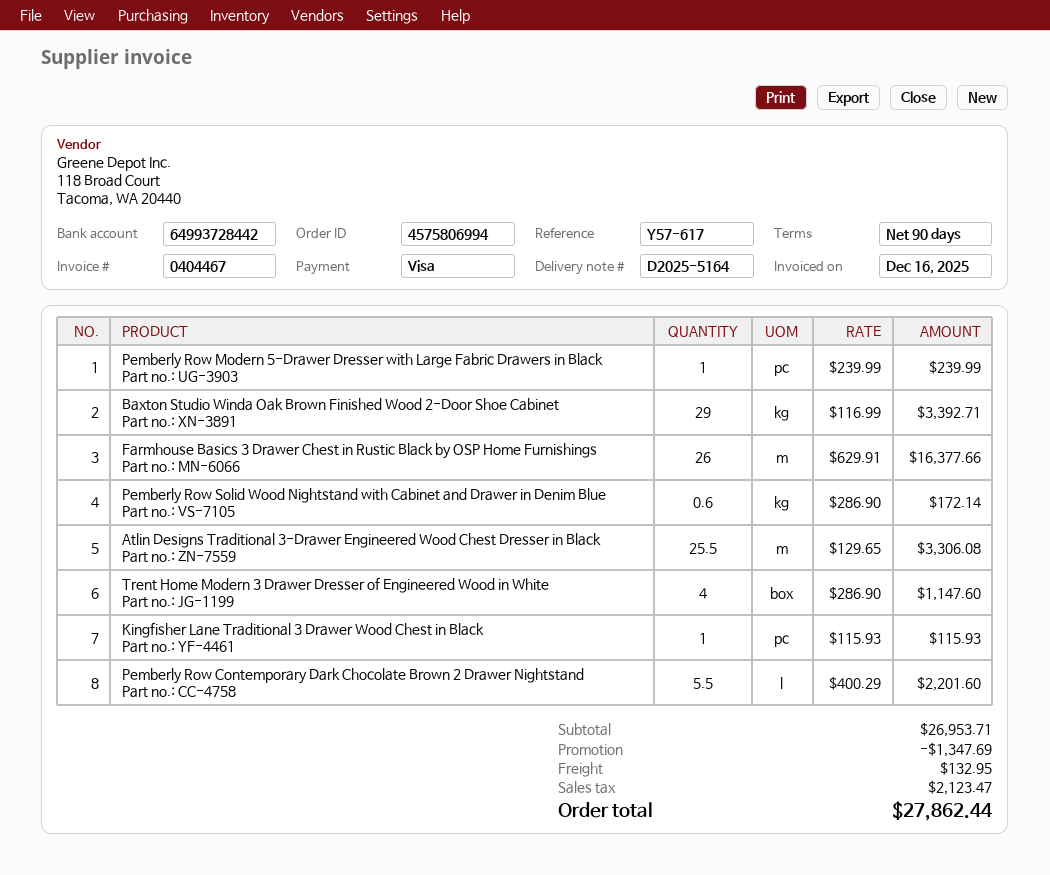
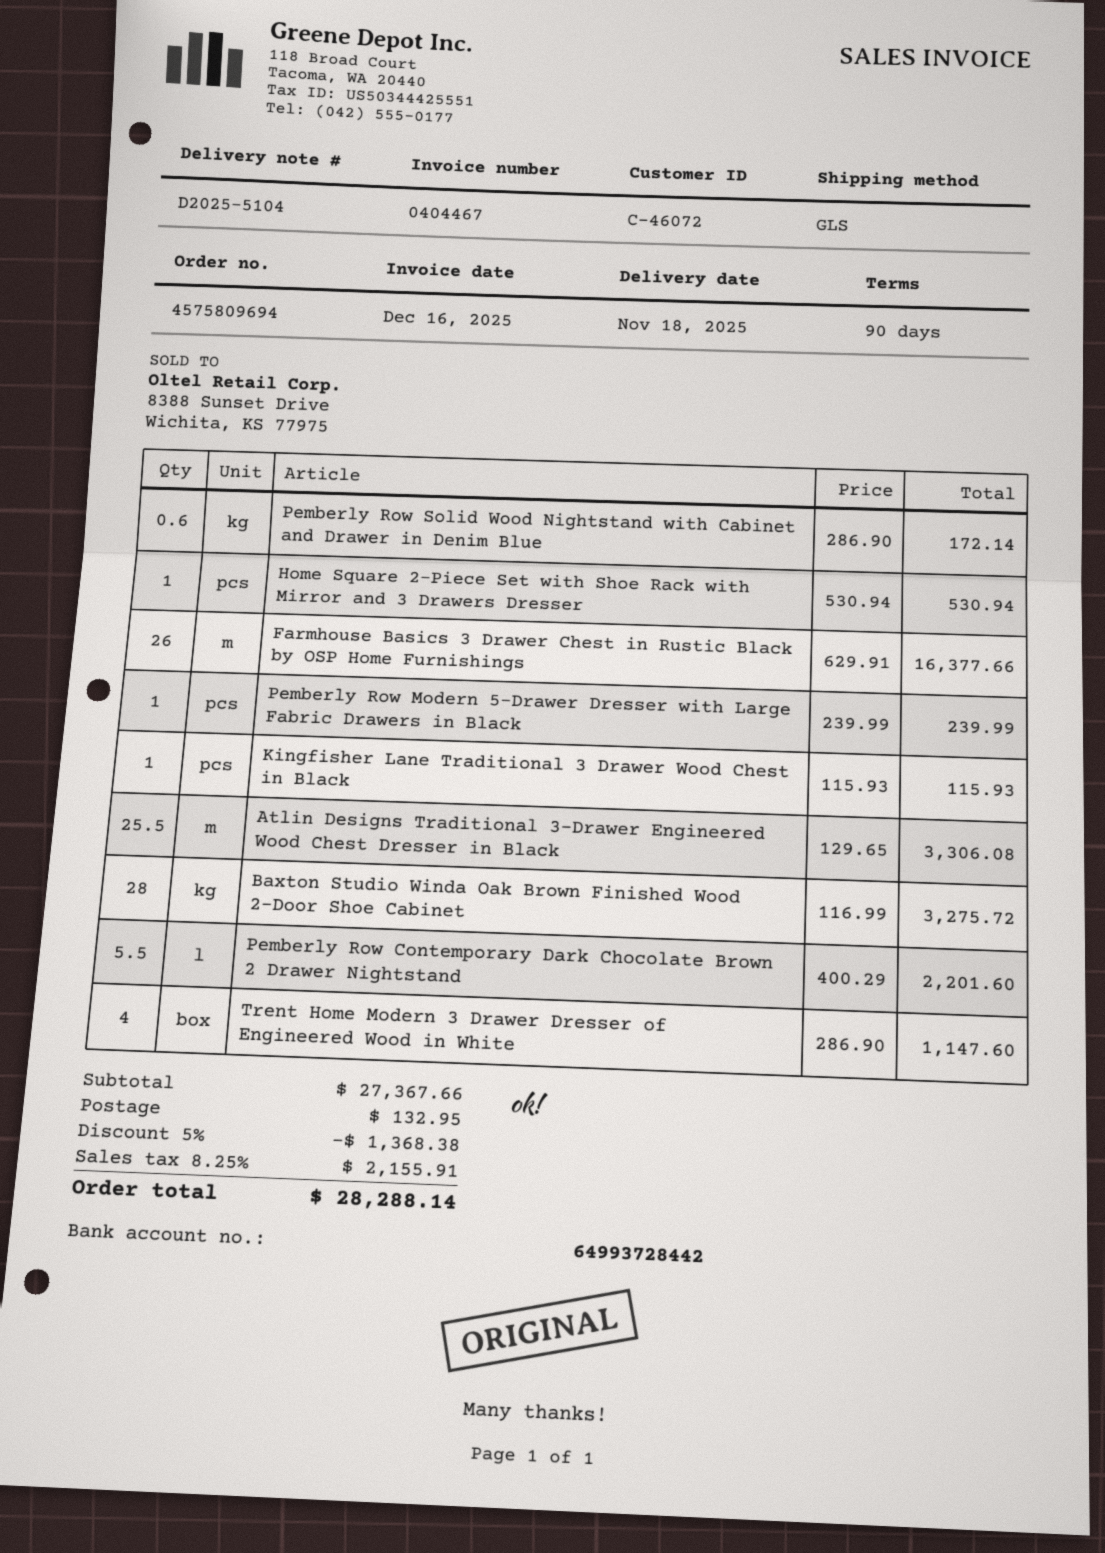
order number: 4575806994 -> 4575809694
delivery note number: D2025-5164 -> D2025-5104
Baxton Studio Winda Oak Brown Finished Wood 2-Door Shoe Cabinet: 29 x 116.99 = 3392.71 -> 28 x 116.99 = 3275.72
Home Square 2-Piece Set with Shoe Rack with Mirror and 3 Drawers Dresser: none -> 1 x 530.94 = 530.94
subtotal: 26953.71 -> 27367.66
discount: 1347.69 -> 1368.38
tax: 2123.47 -> 2155.91
total: 27862.44 -> 28288.14

